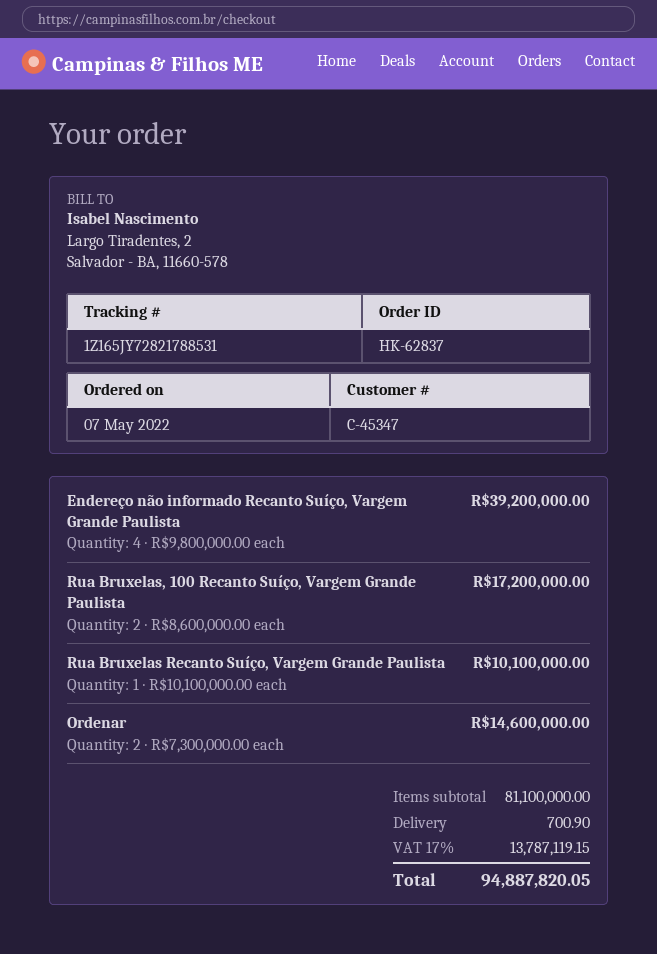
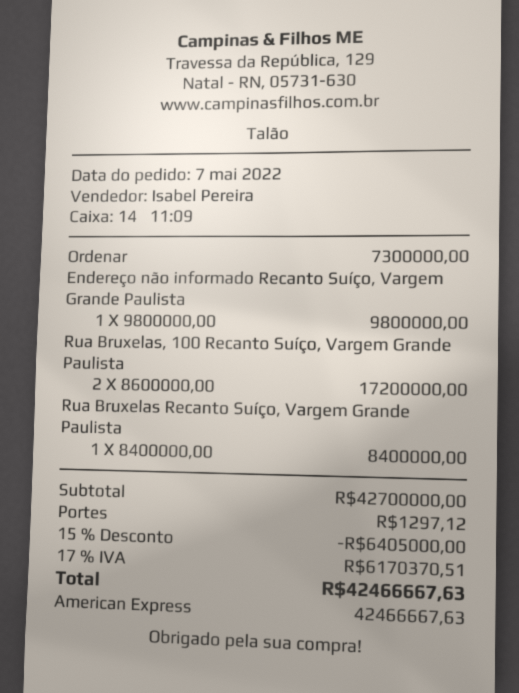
Endereço não informado Recanto Suíço, Vargem Grande Paulista: 4 x 9800000.00 = 39200000.00 -> 1 x 9800000.00 = 9800000.00
Rua Bruxelas Recanto Suíço, Vargem Grande Paulista: 1 x 10100000.00 = 10100000.00 -> 1 x 8400000.00 = 8400000.00
Ordenar: 2 x 7300000.00 = 14600000.00 -> 1 x 7300000.00 = 7300000.00
subtotal: 81100000.00 -> 42700000.00
discount: none -> 15% = 6405000.00
shipping: 700.90 -> 1297.12
tax: 17% = 13787119.15 -> 17% = 6170370.51
total: 94887820.05 -> 42466667.63

